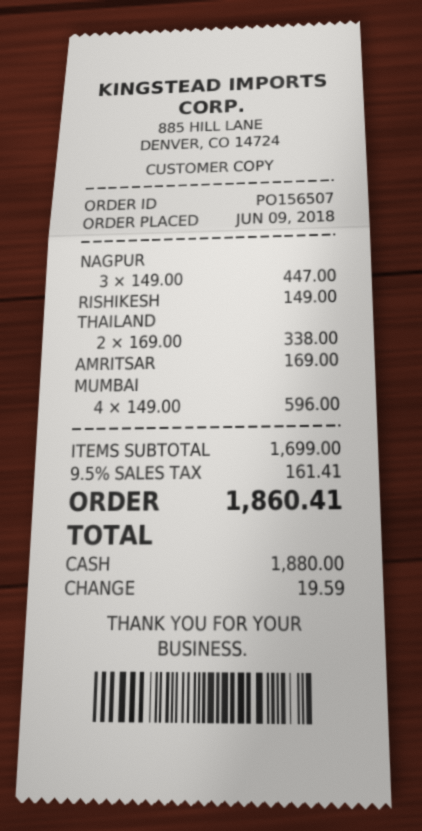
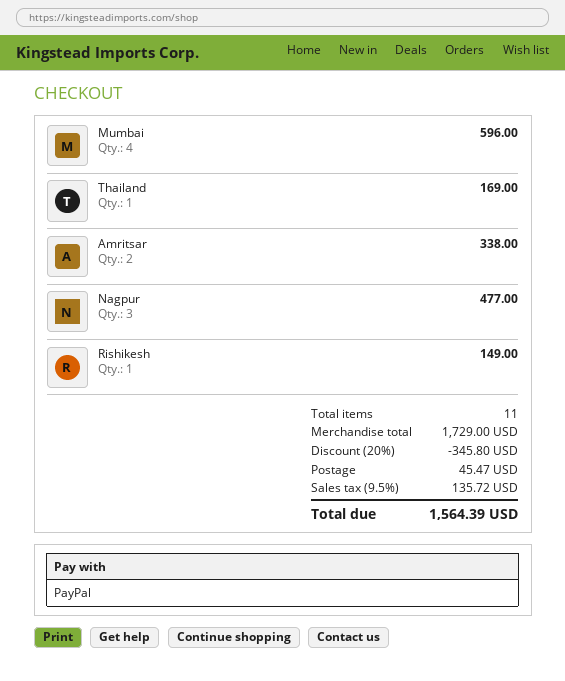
payment method: cash -> PayPal
NAGPUR: 3 for 447.00 -> 3 for 477.00
THAILAND: 2 for 338.00 -> 1 for 169.00
AMRITSAR: 1 for 169.00 -> 2 for 338.00
subtotal: 1699.00 -> 1729.00
discount: none -> 20% = 345.80
shipping: none -> 45.47
tax: 9.5% = 161.41 -> 9.5% = 135.72
total: 1860.41 -> 1564.39

